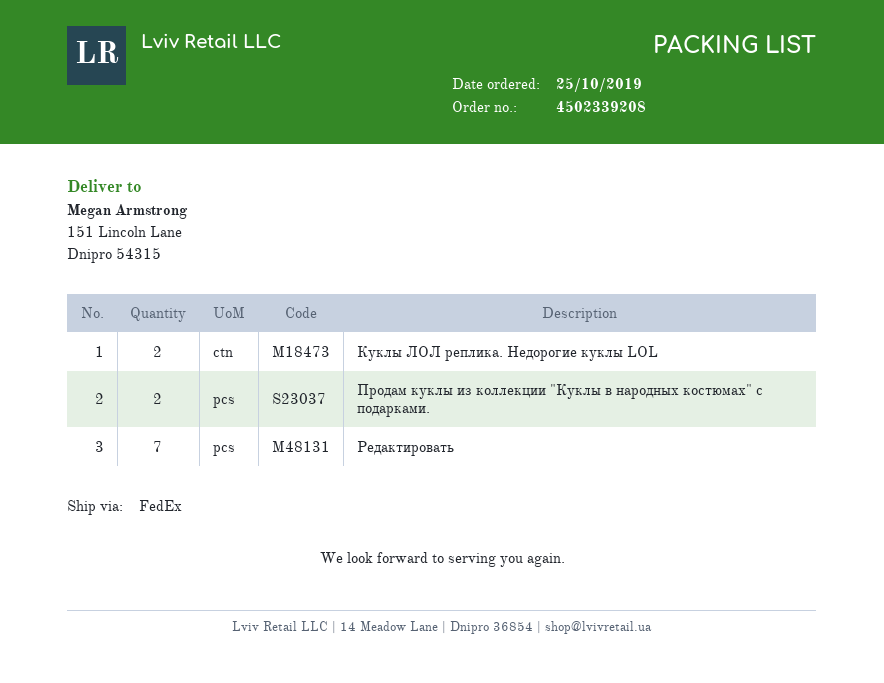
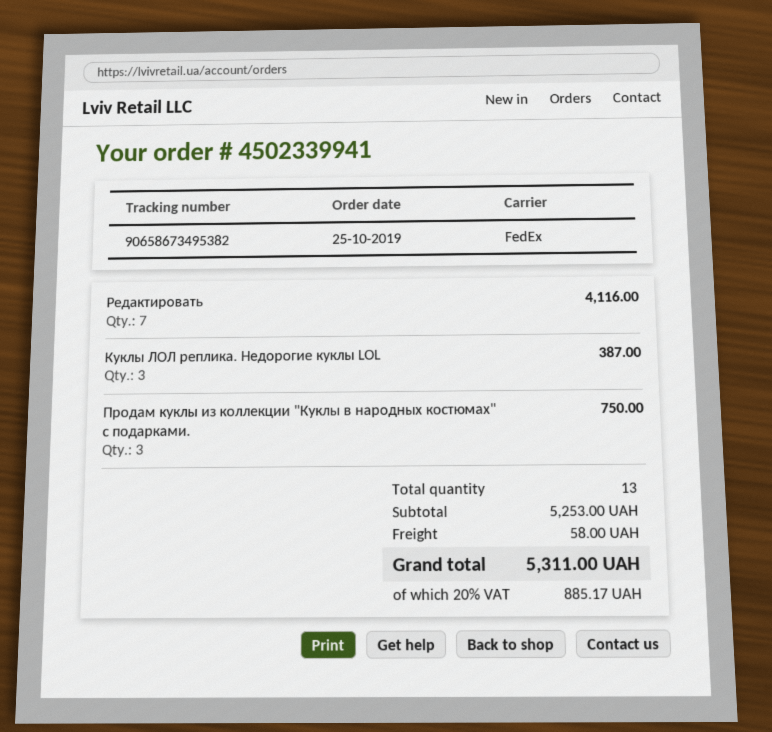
order number: 4502339208 -> 4502339941
Куклы ЛОЛ реплика. Недорогие куклы LOL: 2 -> 3
Продам куклы из коллекции "Куклы в народных костюмах" с подарками.: 2 -> 3

